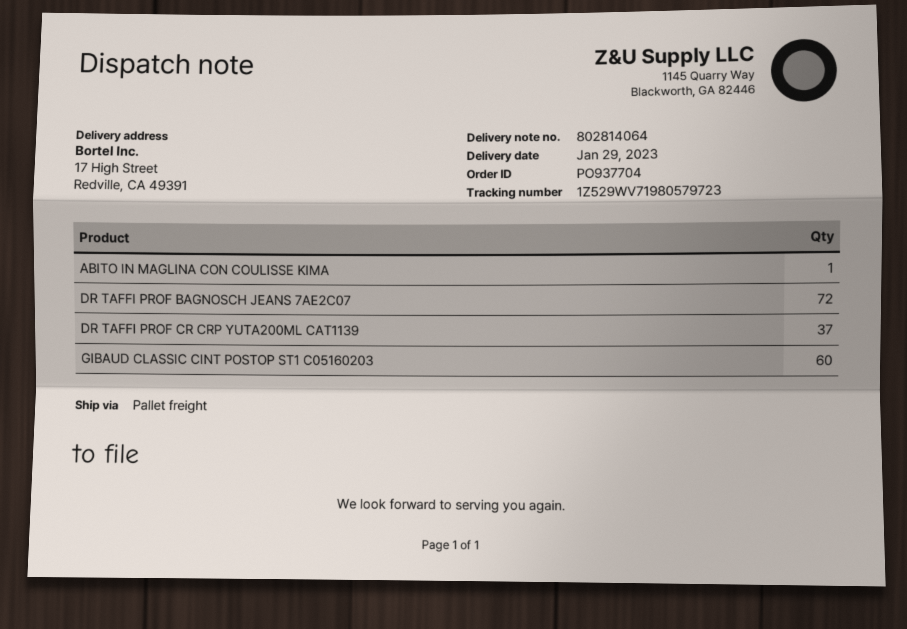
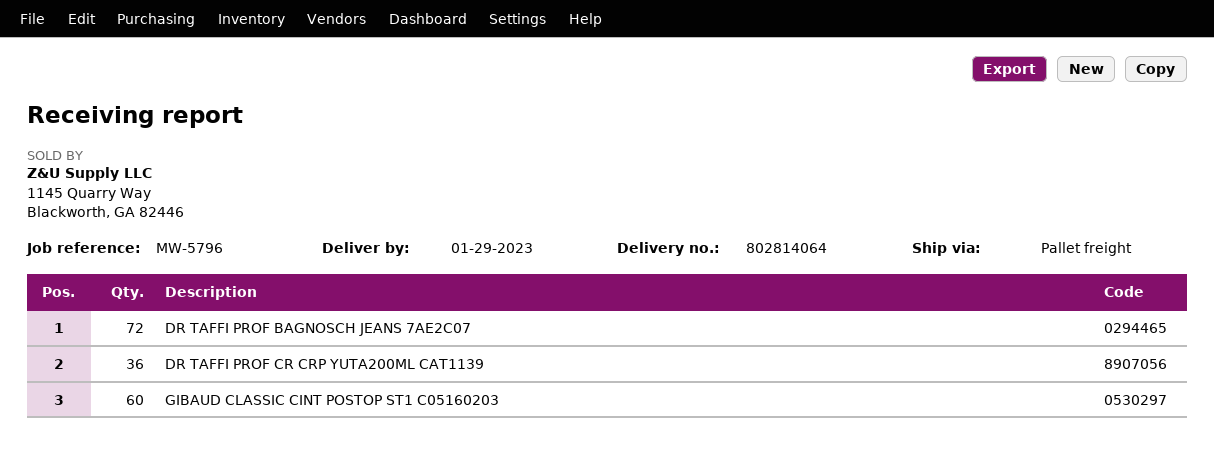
ABITO IN MAGLINA CON COULISSE KIMA: 1 -> none
DR TAFFI PROF CR CRP YUTA200ML CAT1139: 37 -> 36

